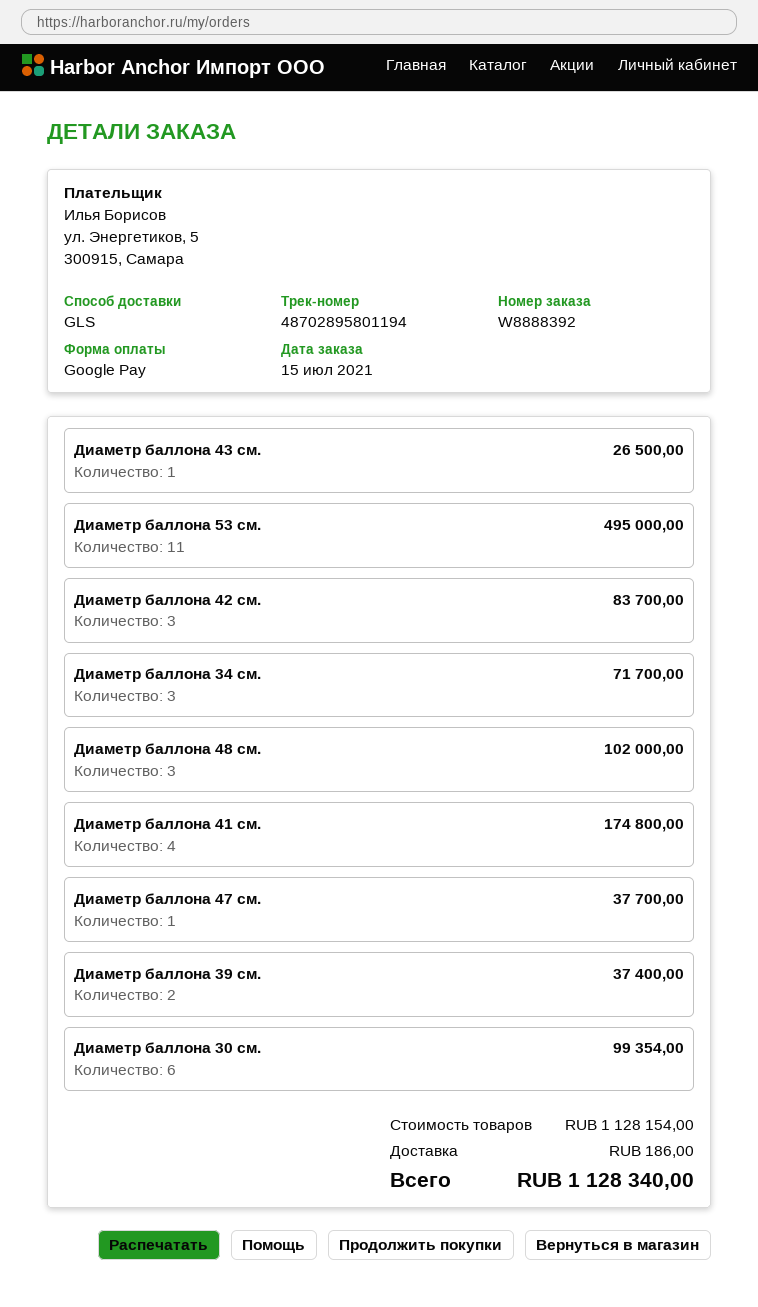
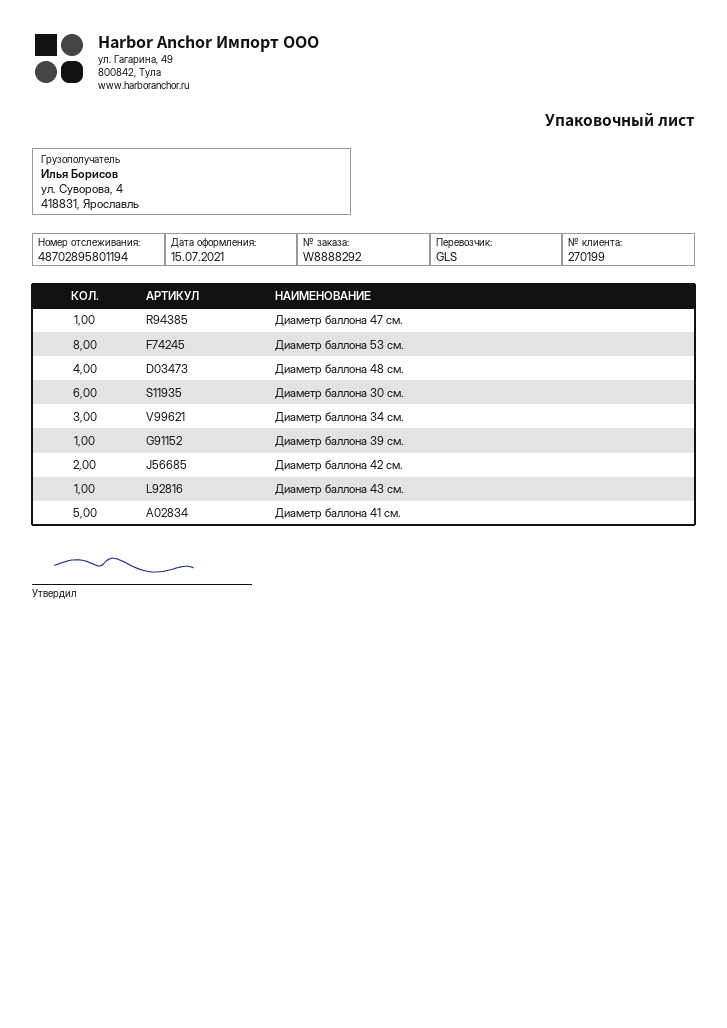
order number: W8888392 -> W8888292
Диаметр баллона 53 см.: 11 -> 8
Диаметр баллона 42 см.: 3 -> 2
Диаметр баллона 48 см.: 3 -> 4
Диаметр баллона 41 см.: 4 -> 5
Диаметр баллона 39 см.: 2 -> 1

